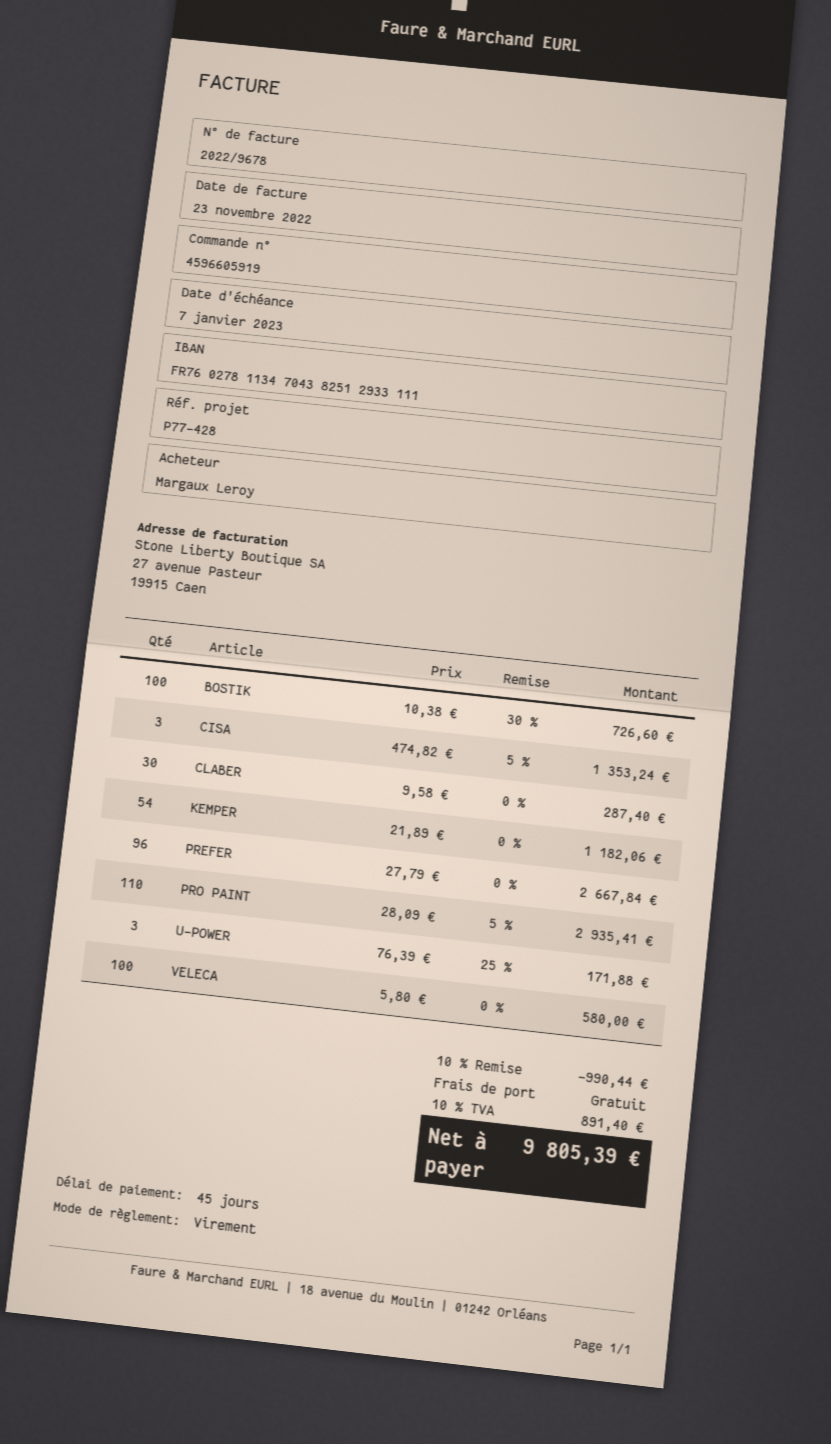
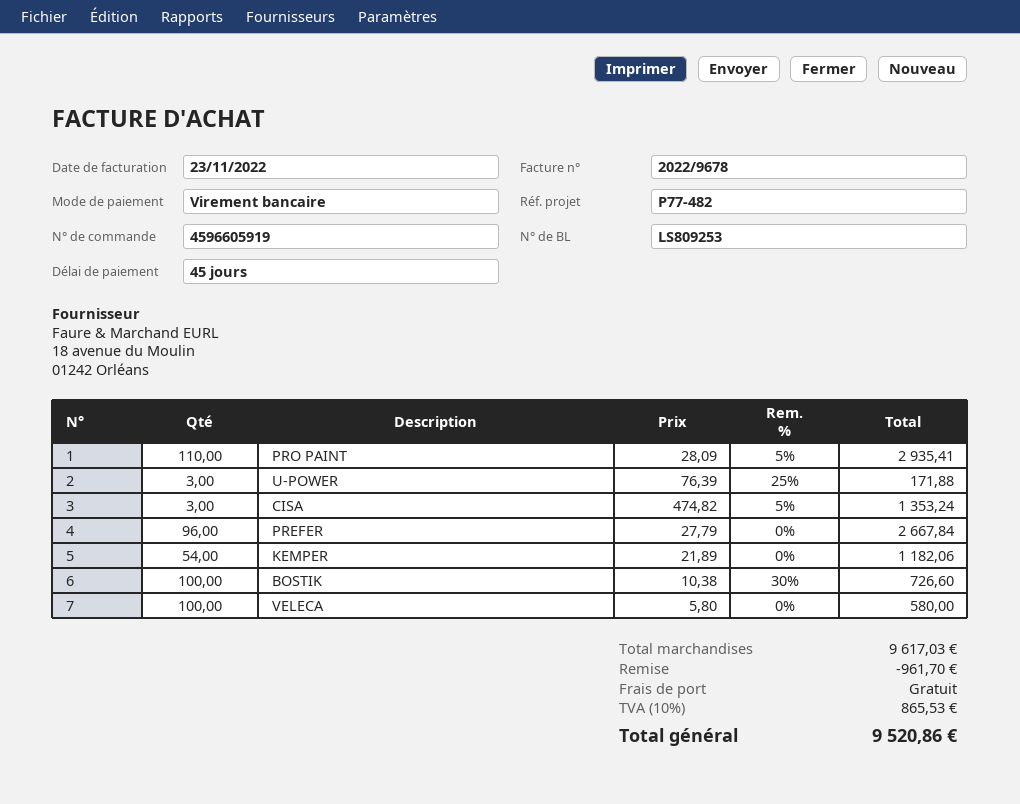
reference: P77-428 -> P77-482
CLABER: 30 x 9.58 = 287.40 -> none
discount: 990.44 -> 961.70
tax: 10% = 891.40 -> 10% = 865.53
total: 9805.39 -> 9520.86

